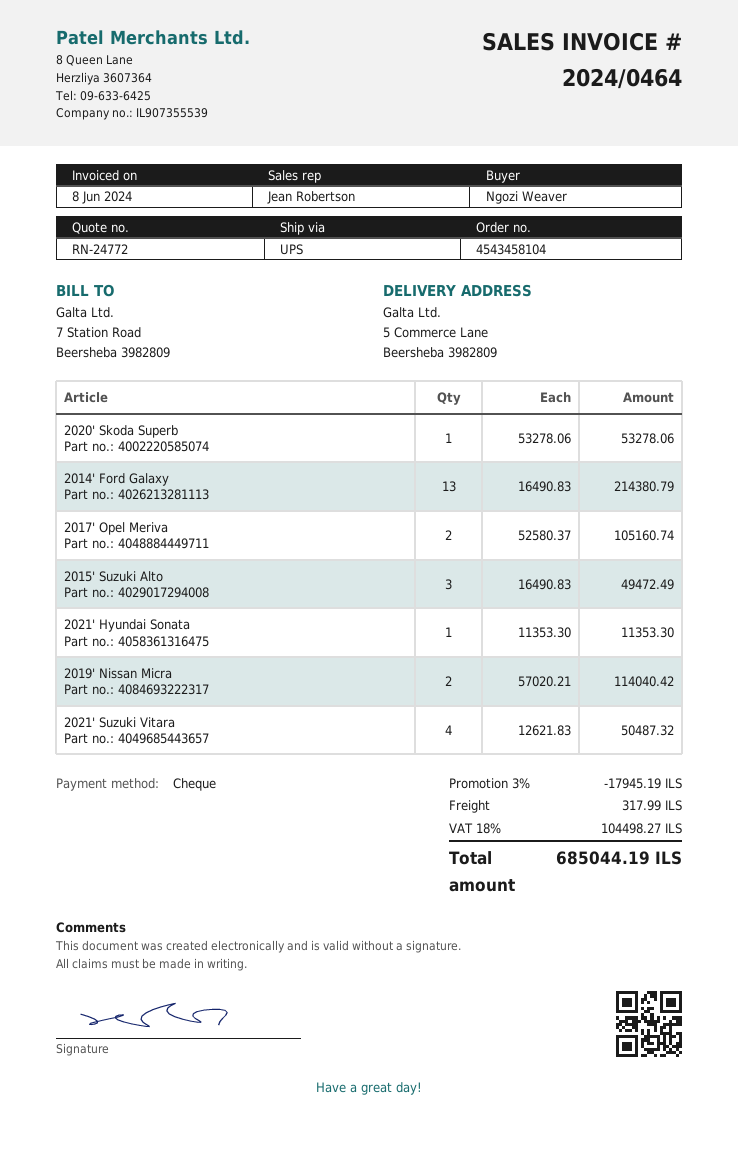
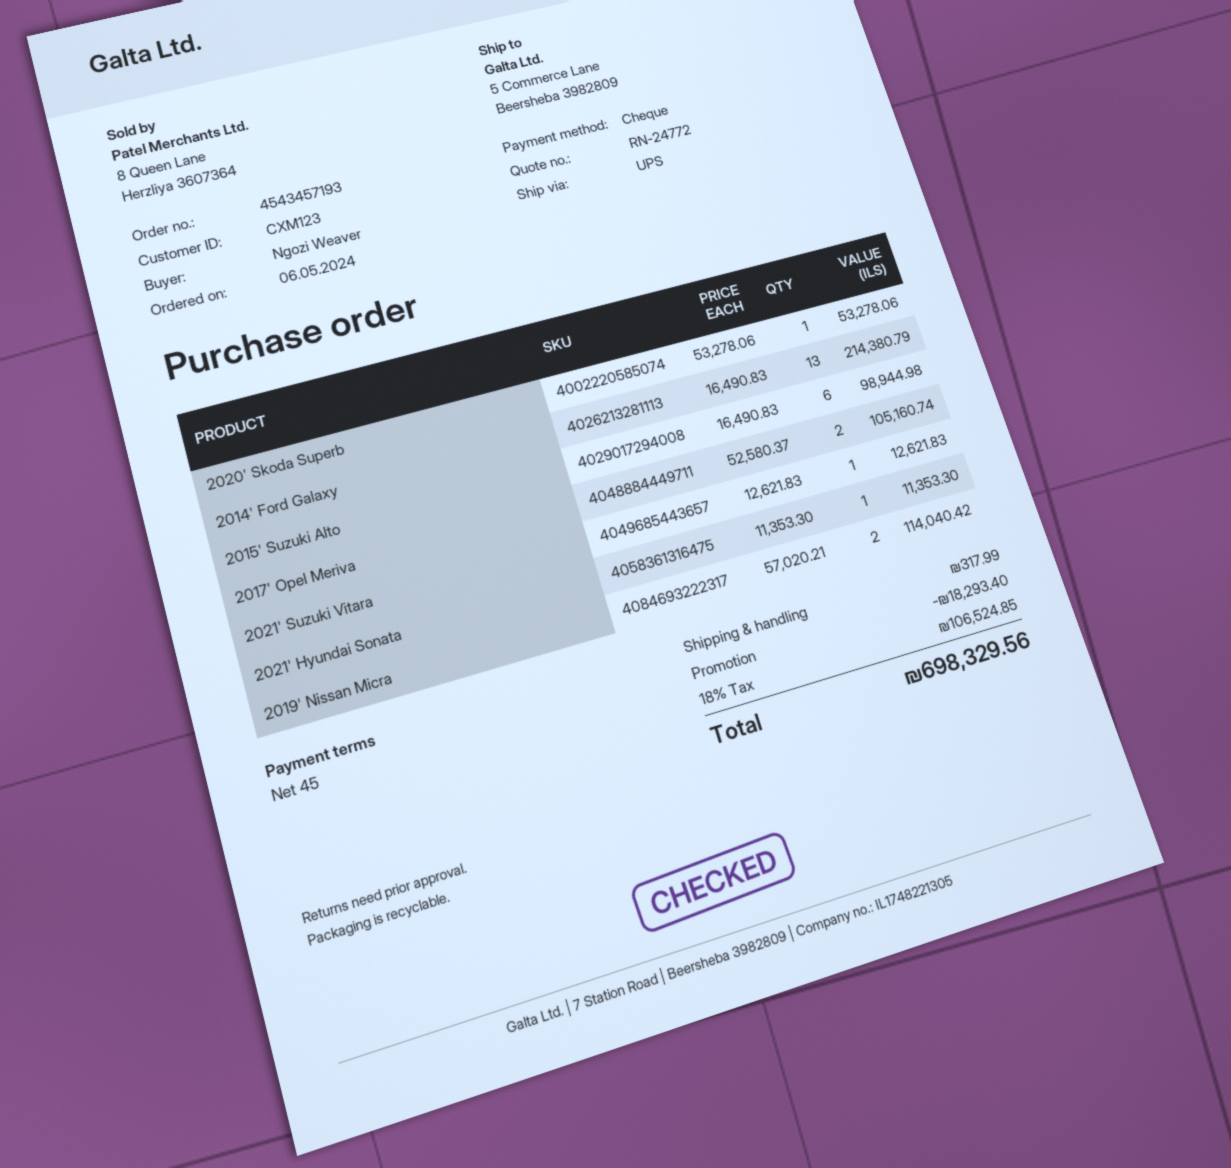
order number: 4543458104 -> 4543457193
2015' Suzuki Alto: 3 x 16490.83 = 49472.49 -> 6 x 16490.83 = 98944.98
2021' Suzuki Vitara: 4 x 12621.83 = 50487.32 -> 1 x 12621.83 = 12621.83
discount: 17945.19 -> 18293.40
tax: 18% = 104498.27 -> 18% = 106524.85
total: 685044.19 -> 698329.56

